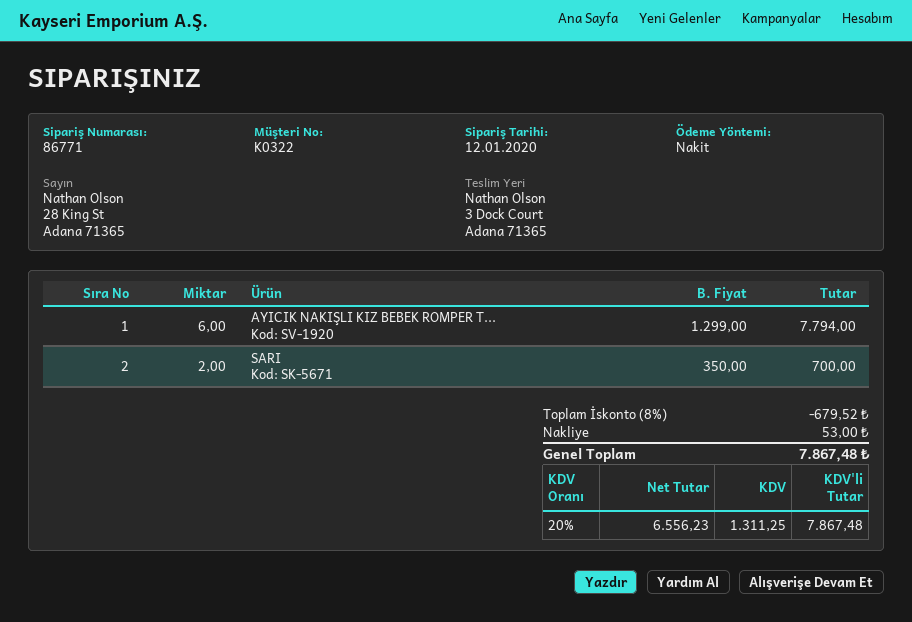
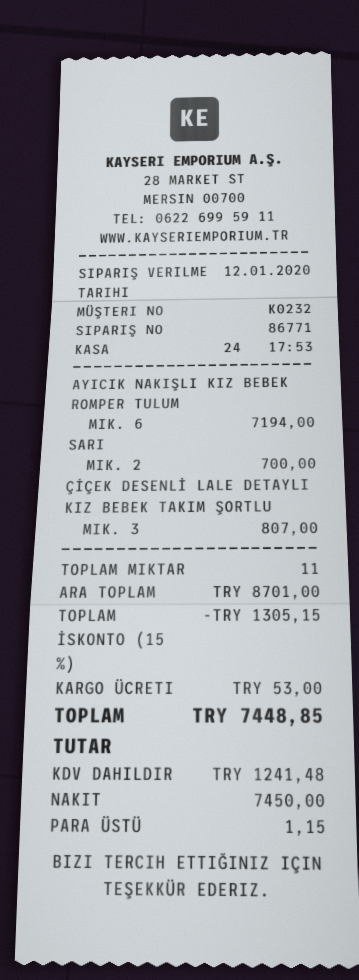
customer number: K0322 -> K0232
AYICIK NAKIŞLI KIZ BEBEK ROMPER T...: 6 for 7794.00 -> 6 for 7194.00
ÇİÇEK DESENLİ LALE DETAYLI KIZ BEBEK TAKIM ŞORTLU: none -> 3 for 807.00
discount: 8% = 679.52 -> 15% = 1305.15
tax: 1311.25 -> 1241.48
total: 7867.48 -> 7448.85

